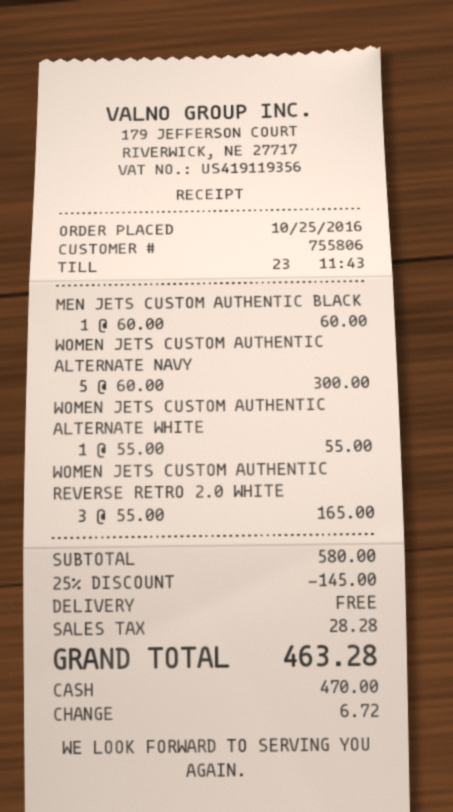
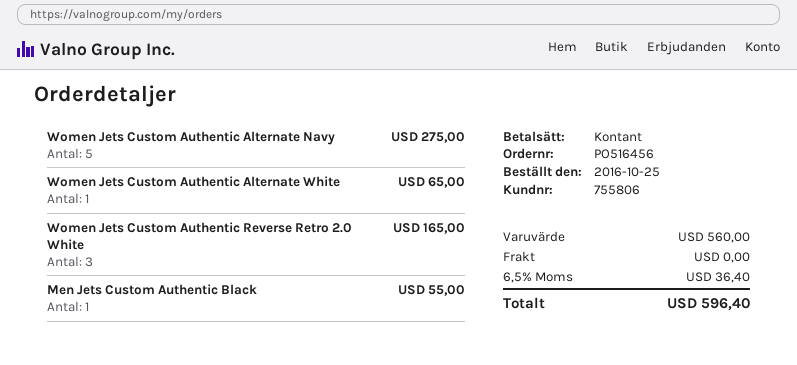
MEN JETS CUSTOM AUTHENTIC BLACK: 1 for 60.00 -> 1 for 55.00
WOMEN JETS CUSTOM AUTHENTIC ALTERNATE NAVY: 5 for 300.00 -> 5 for 275.00
WOMEN JETS CUSTOM AUTHENTIC ALTERNATE WHITE: 1 for 55.00 -> 1 for 65.00
subtotal: 580.00 -> 560.00
discount: 25% = 145.00 -> none
tax: 28.28 -> 36.40
total: 463.28 -> 596.40

